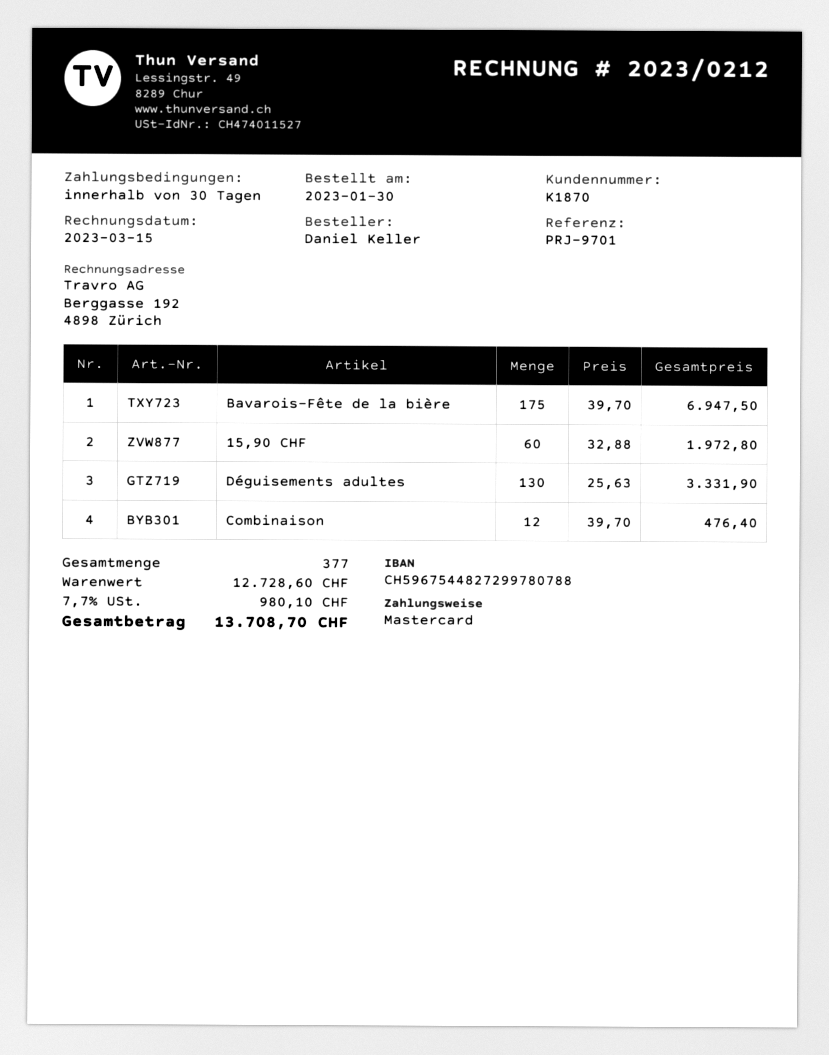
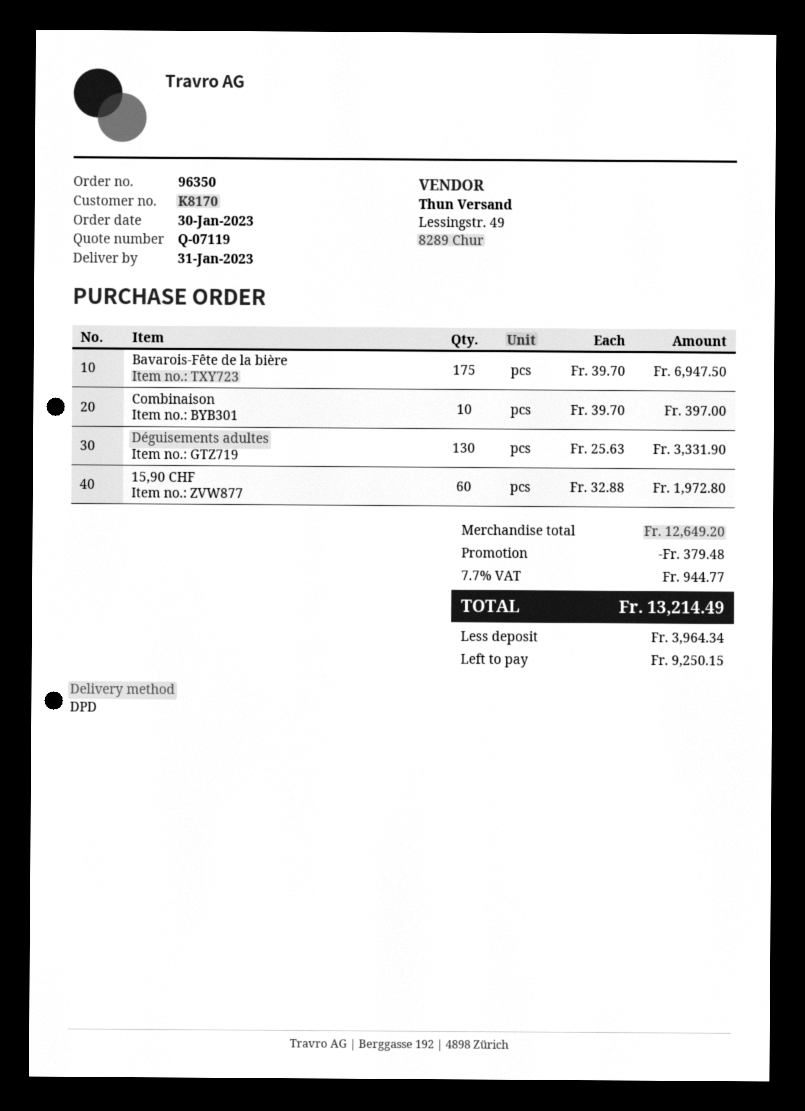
customer number: K1870 -> K8170
Combinaison: 12 x 39.70 = 476.40 -> 10 x 39.70 = 397.00
subtotal: 12728.60 -> 12649.20
discount: none -> 379.48
tax: 7.7% = 980.10 -> 7.7% = 944.77
total: 13708.70 -> 13214.49

